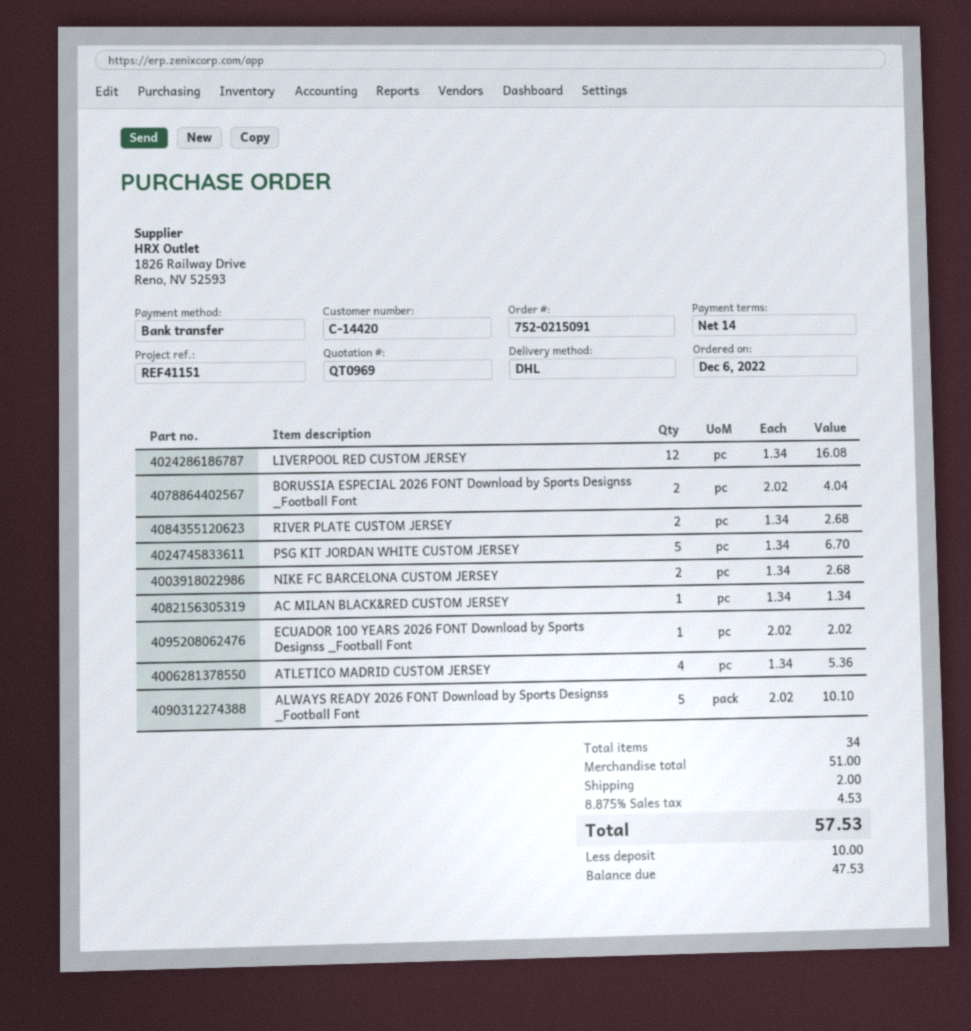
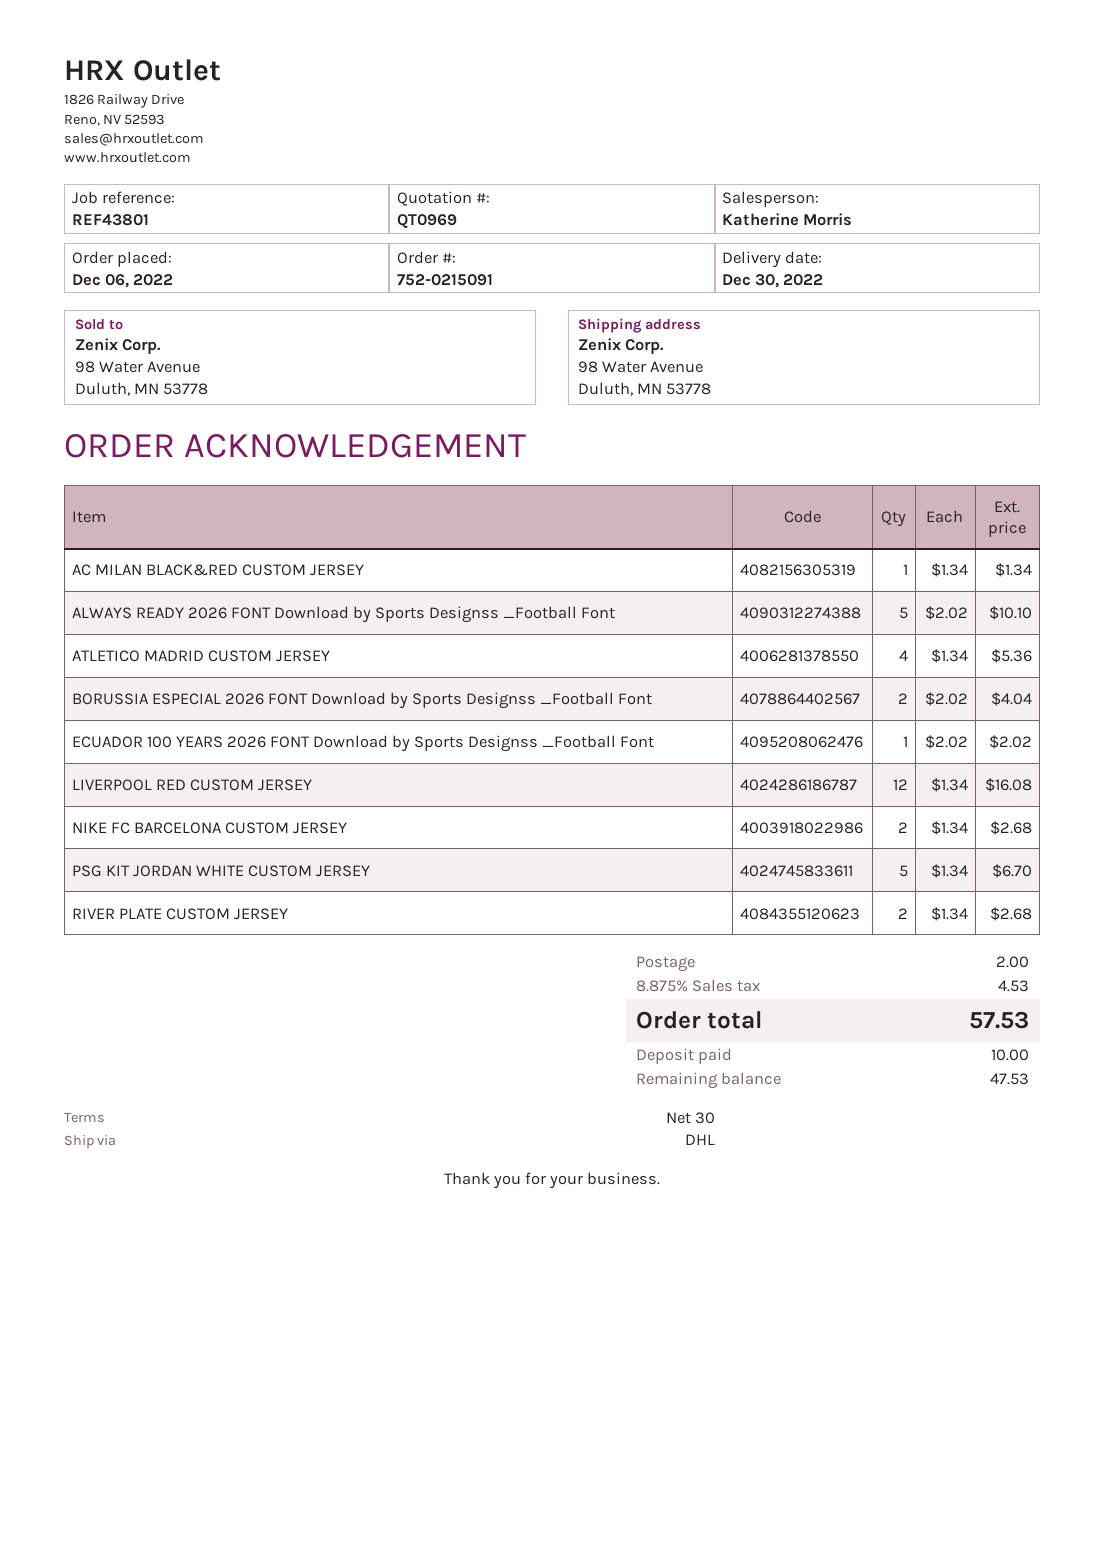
payment terms: 14 days -> 30 days
reference: REF41151 -> REF43801

